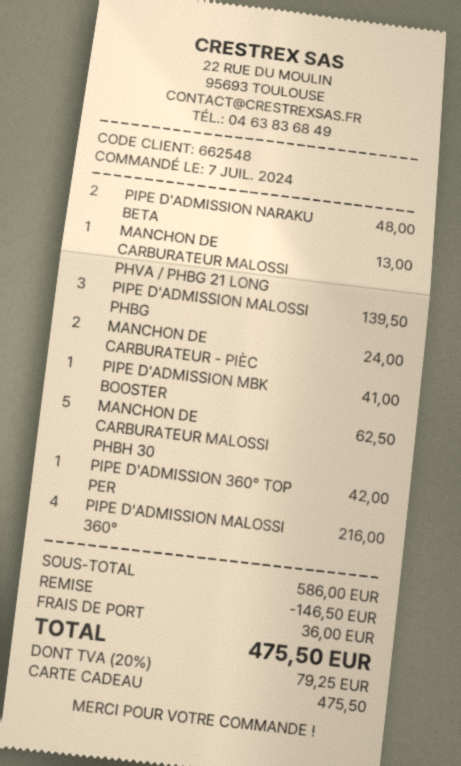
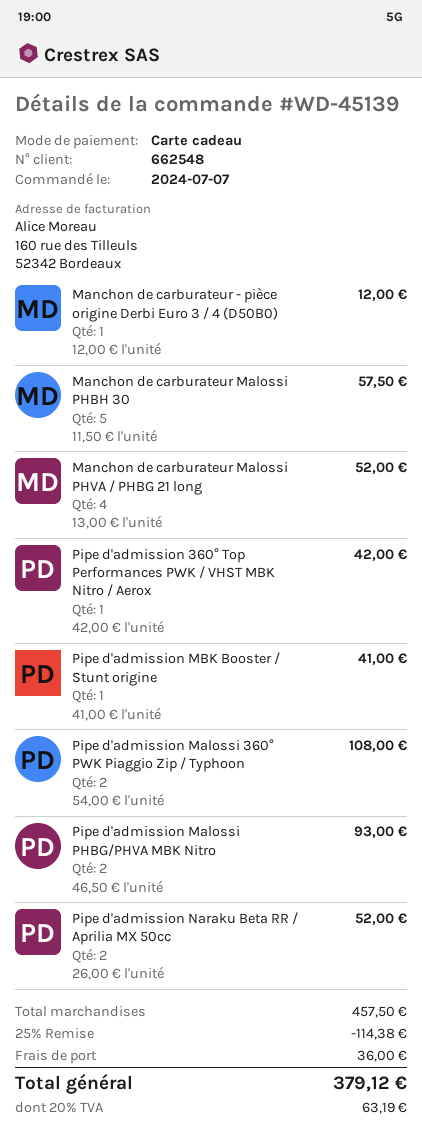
PIPE D'ADMISSION NARAKU BETA: 2 for 48.00 -> 2 for 52.00
MANCHON DE CARBURATEUR MALOSSI PHVA / PHBG 21 LONG: 1 for 13.00 -> 4 for 52.00
PIPE D'ADMISSION MALOSSI PHBG: 3 for 139.50 -> 2 for 93.00
MANCHON DE CARBURATEUR - PIÈC: 2 for 24.00 -> 1 for 12.00
MANCHON DE CARBURATEUR MALOSSI PHBH 30: 5 for 62.50 -> 5 for 57.50
PIPE D'ADMISSION MALOSSI 360°: 4 for 216.00 -> 2 for 108.00
subtotal: 586.00 -> 457.50
discount: 146.50 -> 114.38
tax: 20% = 79.25 -> 20% = 63.19
total: 475.50 -> 379.12

